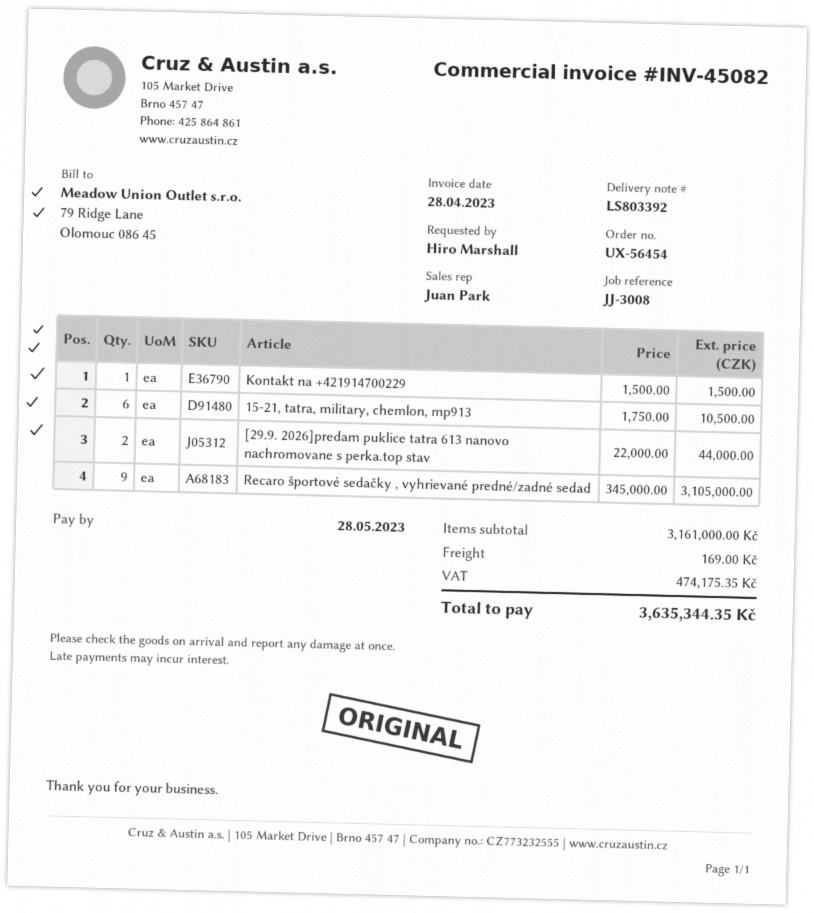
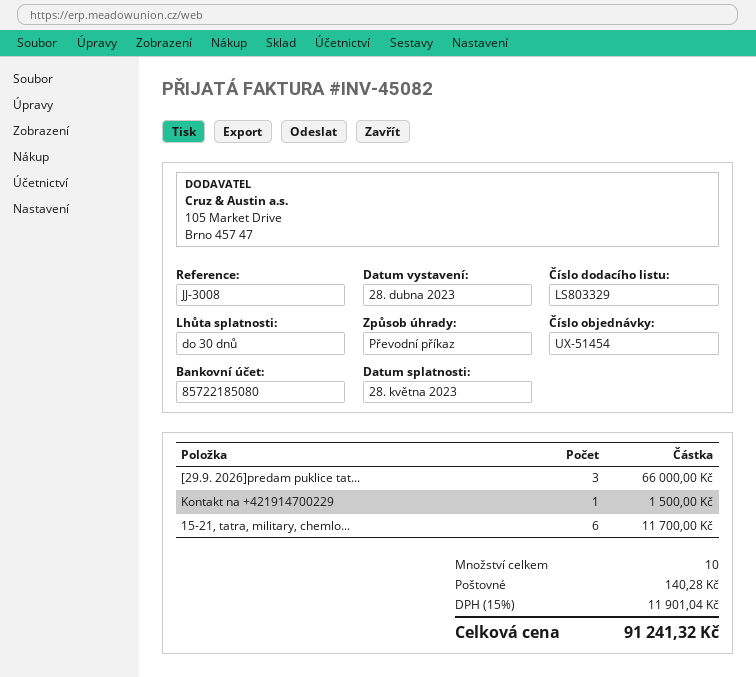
order number: UX-56454 -> UX-51454
delivery note number: LS803392 -> LS803329
15-21, tatra, military, chemlon, mp913: 6 for 10500.00 -> 6 for 11700.00
[29.9. 2026]predam puklice tatra 613 nanovo nachromovane s perka.top stav: 2 for 44000.00 -> 3 for 66000.00
Recaro športové sedačky , vyhrievané predné/zadné sedad: 9 for 3105000.00 -> none
shipping: 169.00 -> 140.28
tax: 474175.35 -> 11901.04
total: 3635344.35 -> 91241.32

